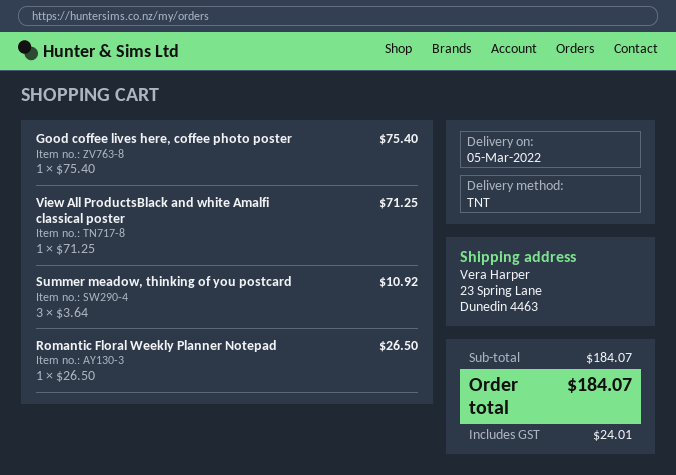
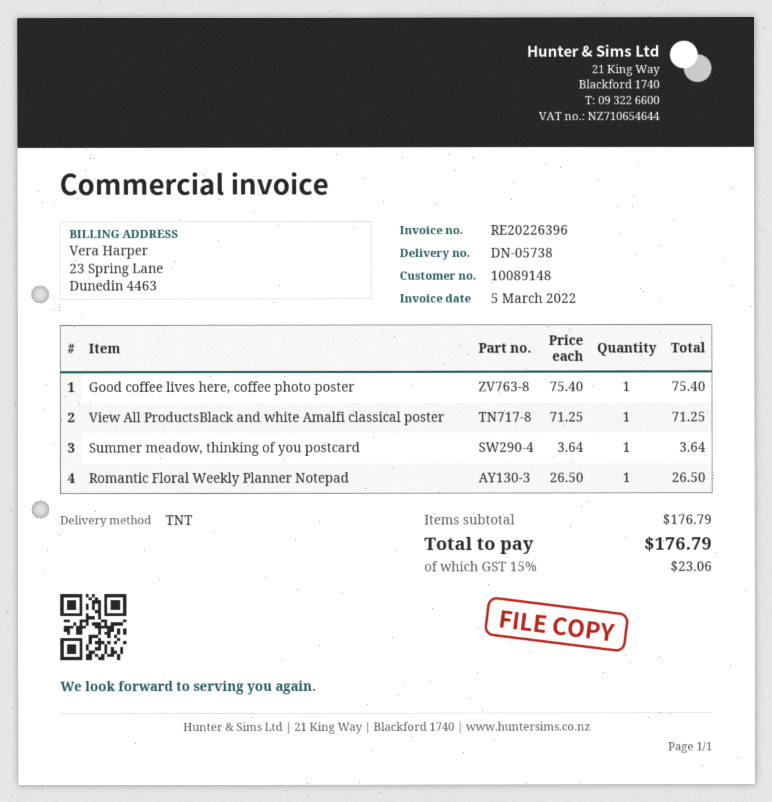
Summer meadow, thinking of you postcard: 3 x 3.64 = 10.92 -> 1 x 3.64 = 3.64
subtotal: 184.07 -> 176.79
tax: 24.01 -> 23.06
total: 184.07 -> 176.79

